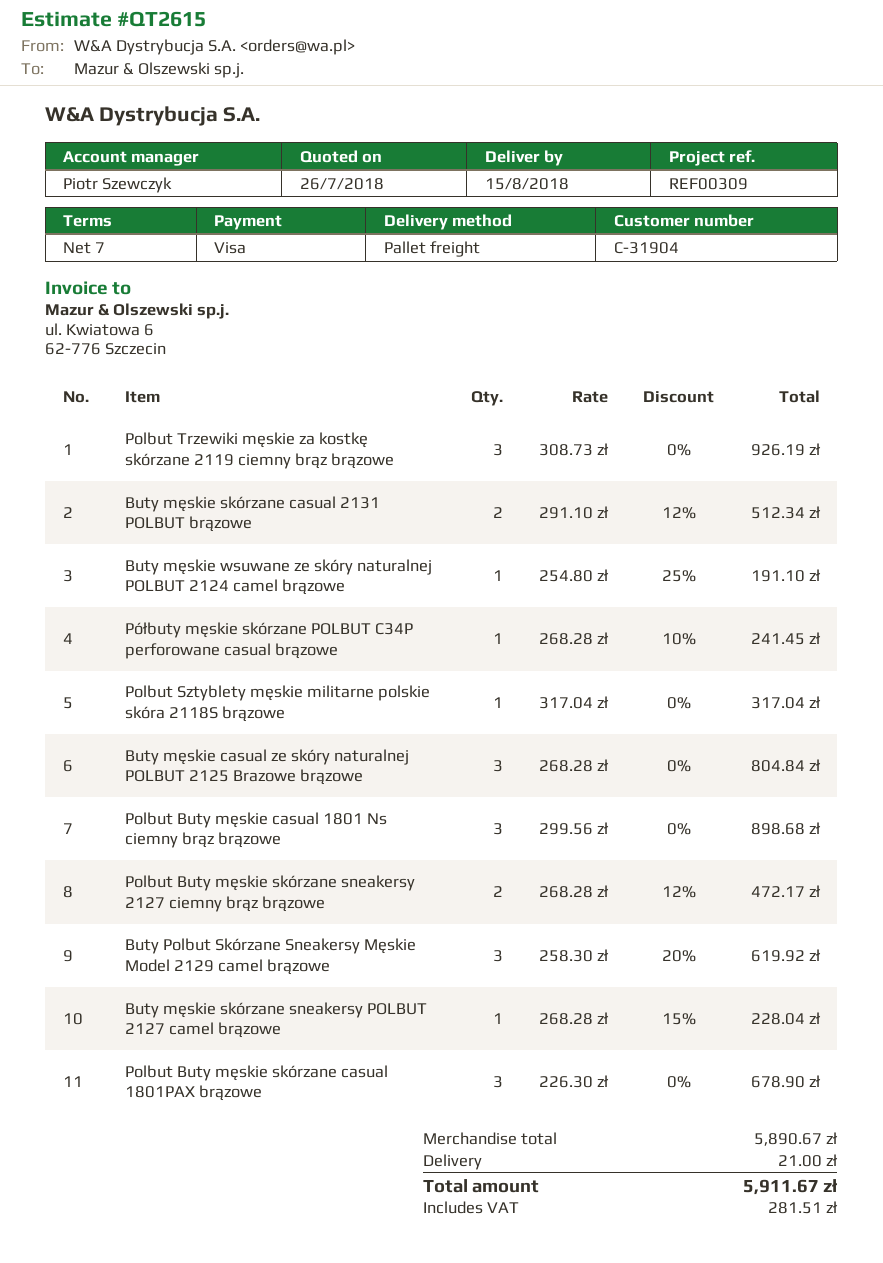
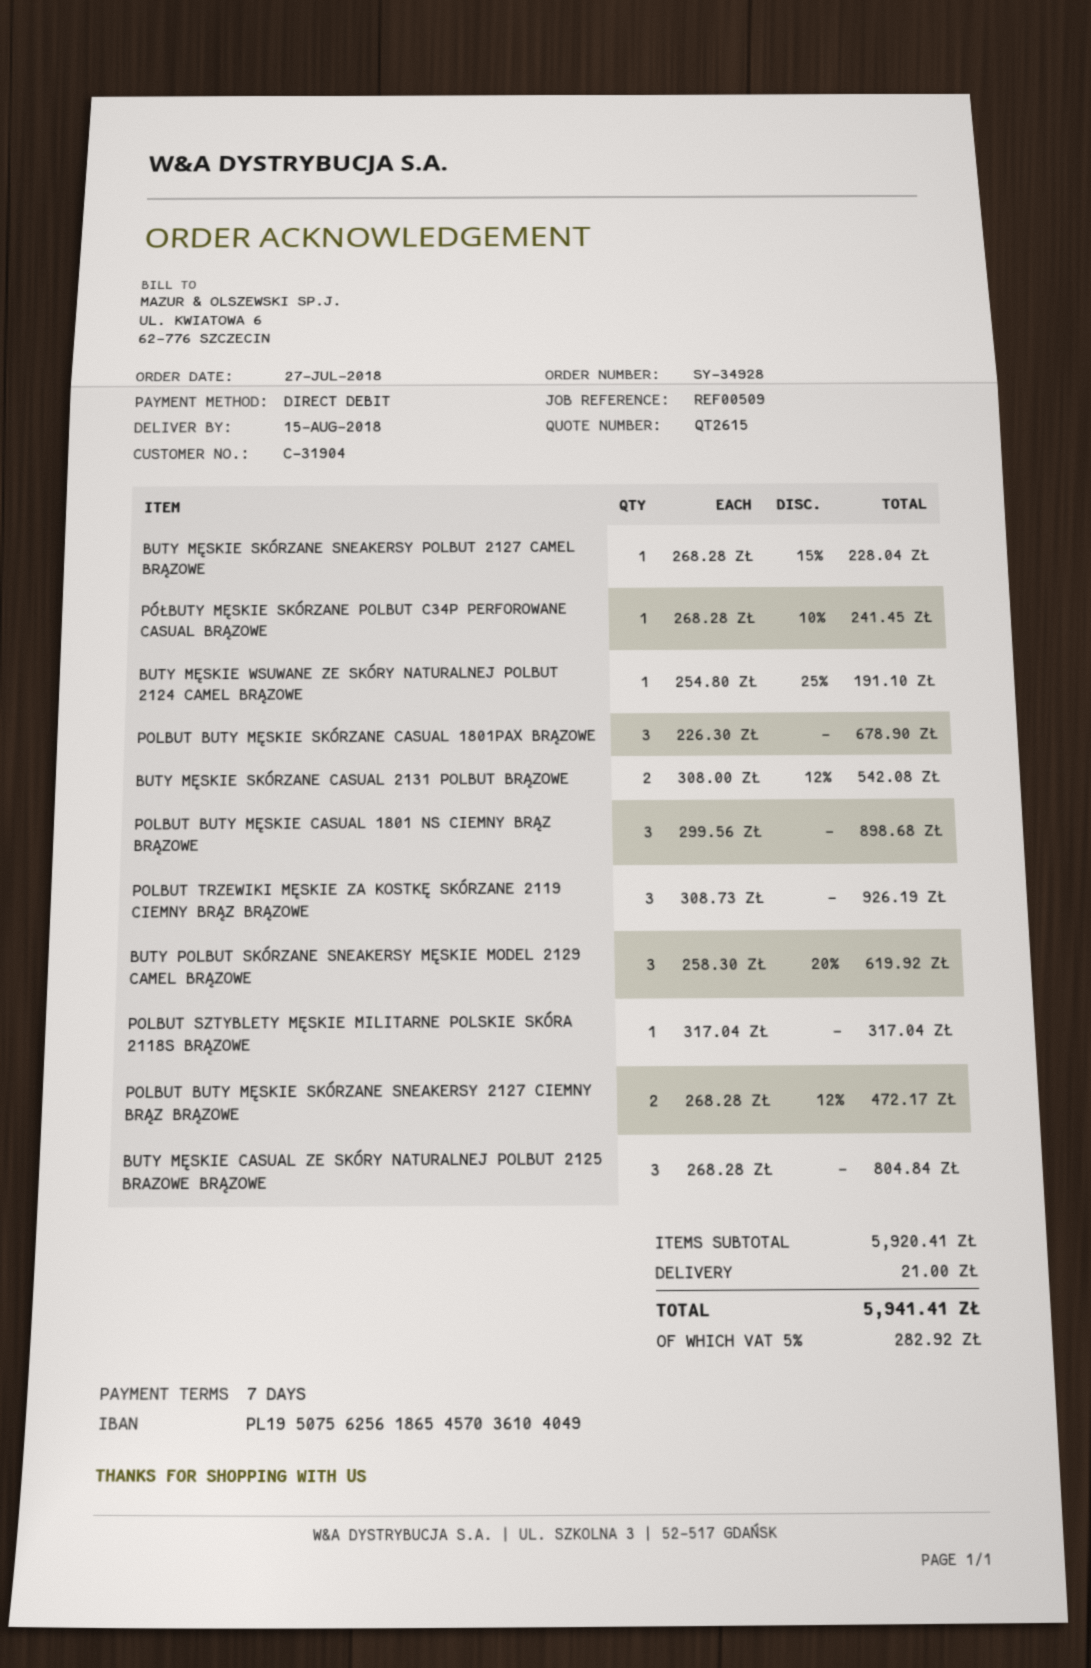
reference: REF00309 -> REF00509
payment method: Visa -> direct debit
Buty męskie skórzane casual 2131 POLBUT brązowe: 2 x 291.10 - 12% = 512.34 -> 2 x 308.00 - 12% = 542.08
subtotal: 5890.67 -> 5920.41
tax: 281.51 -> 282.92
total: 5911.67 -> 5941.41

